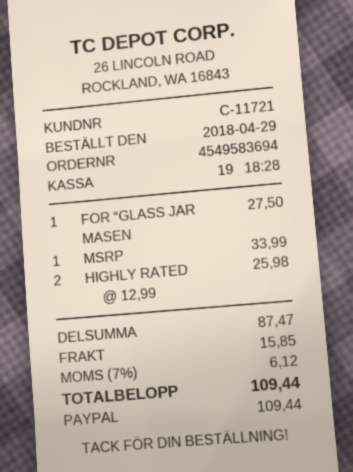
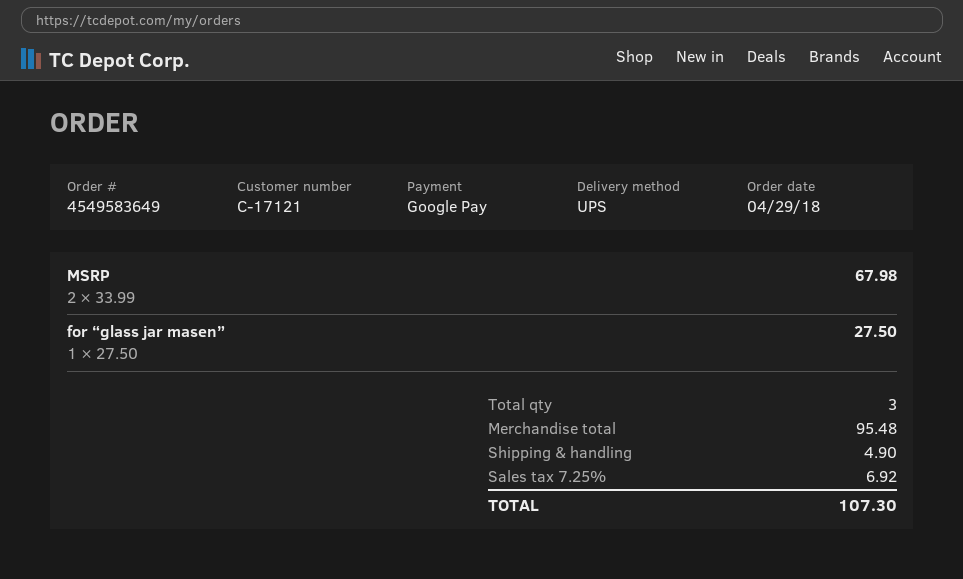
order number: 4549583694 -> 4549583649
customer number: C-11721 -> C-17121
payment method: PayPal -> Google Pay
MSRP: 1 x 33.99 = 33.99 -> 2 x 33.99 = 67.98
HIGHLY RATED: 2 x 12.99 = 25.98 -> none
subtotal: 87.47 -> 95.48
shipping: 15.85 -> 4.90
tax: 7% = 6.12 -> 7.25% = 6.92
total: 109.44 -> 107.30

